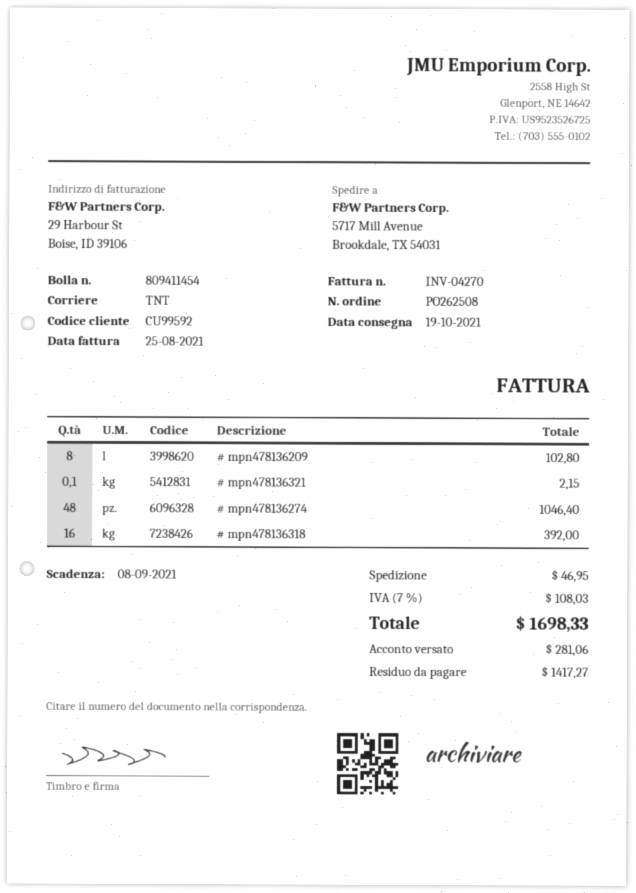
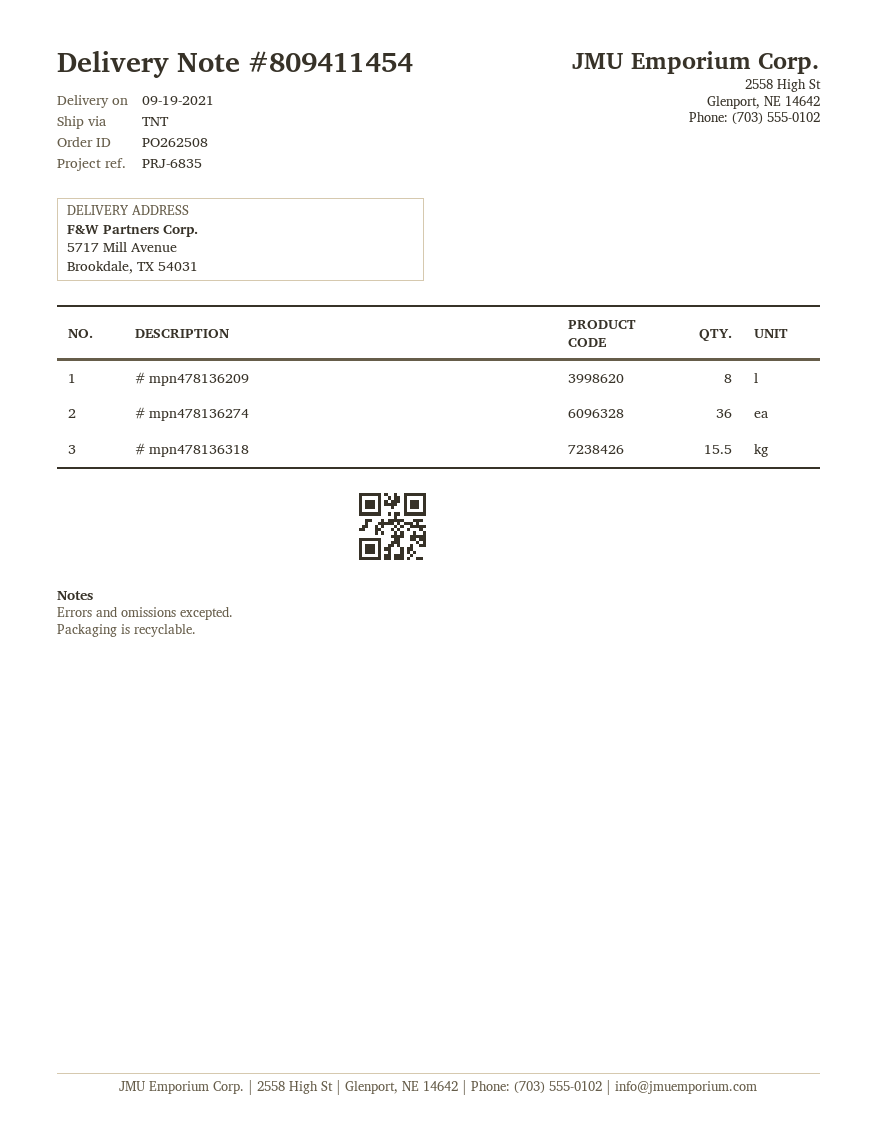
delivery date: 2021-10-19 -> 2021-09-19
# mpn478136321: 0.1 -> none
# mpn478136274: 48 -> 36
# mpn478136318: 16 -> 15.5

